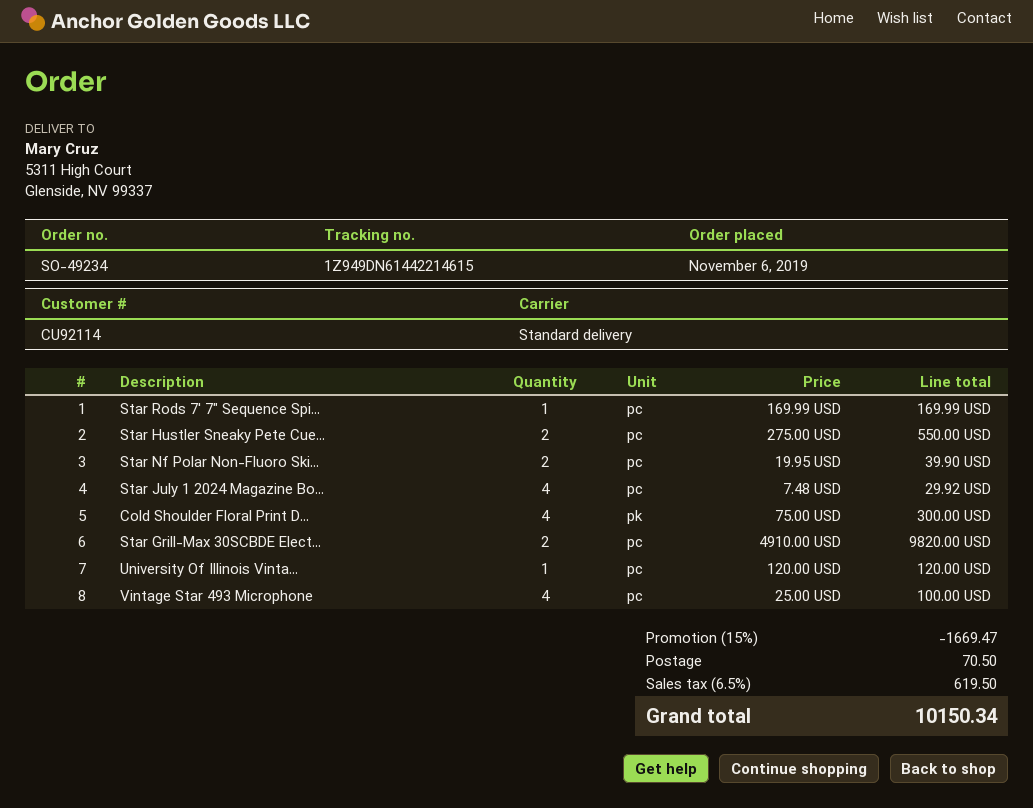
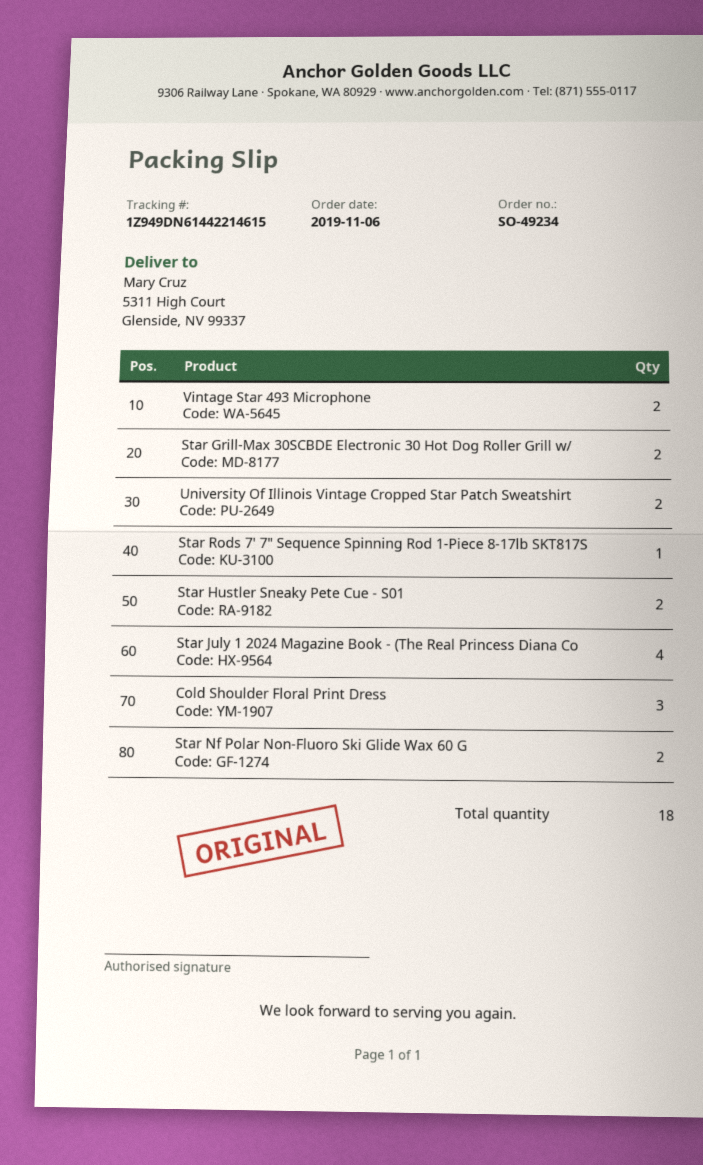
Cold Shoulder Floral Print D...: 4 -> 3
University Of Illinois Vinta...: 1 -> 2
Vintage Star 493 Microphone: 4 -> 2

